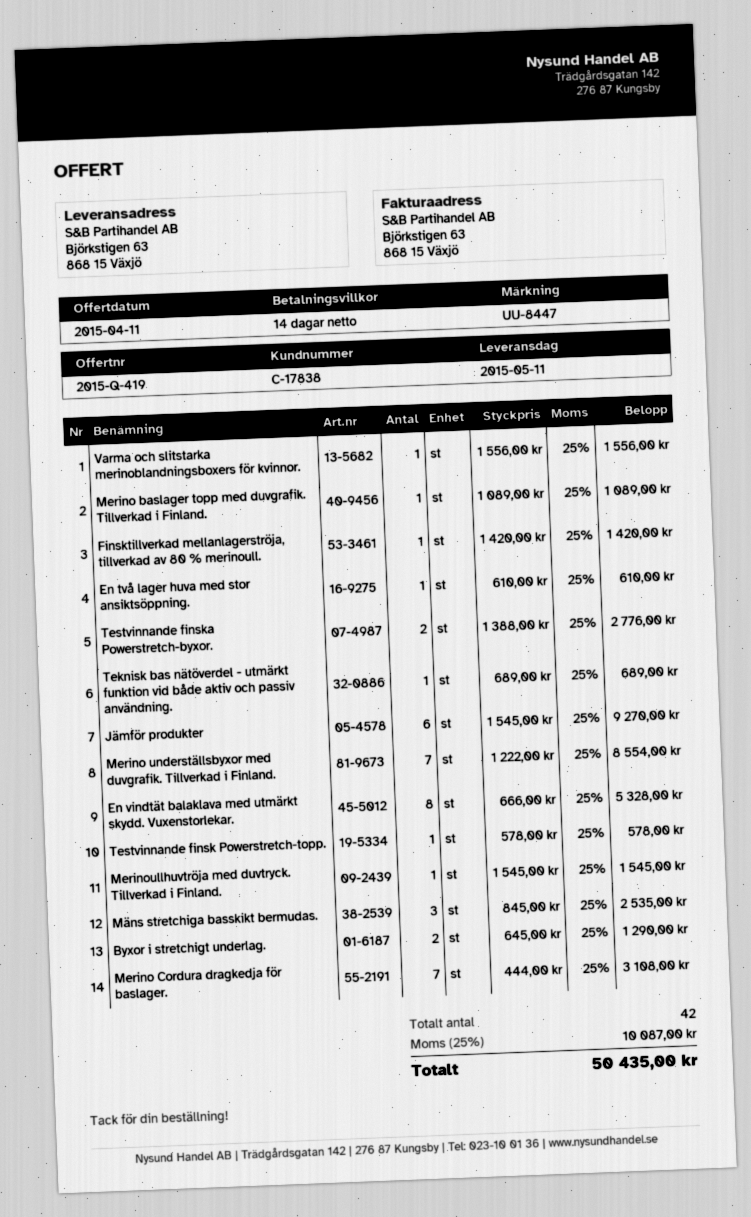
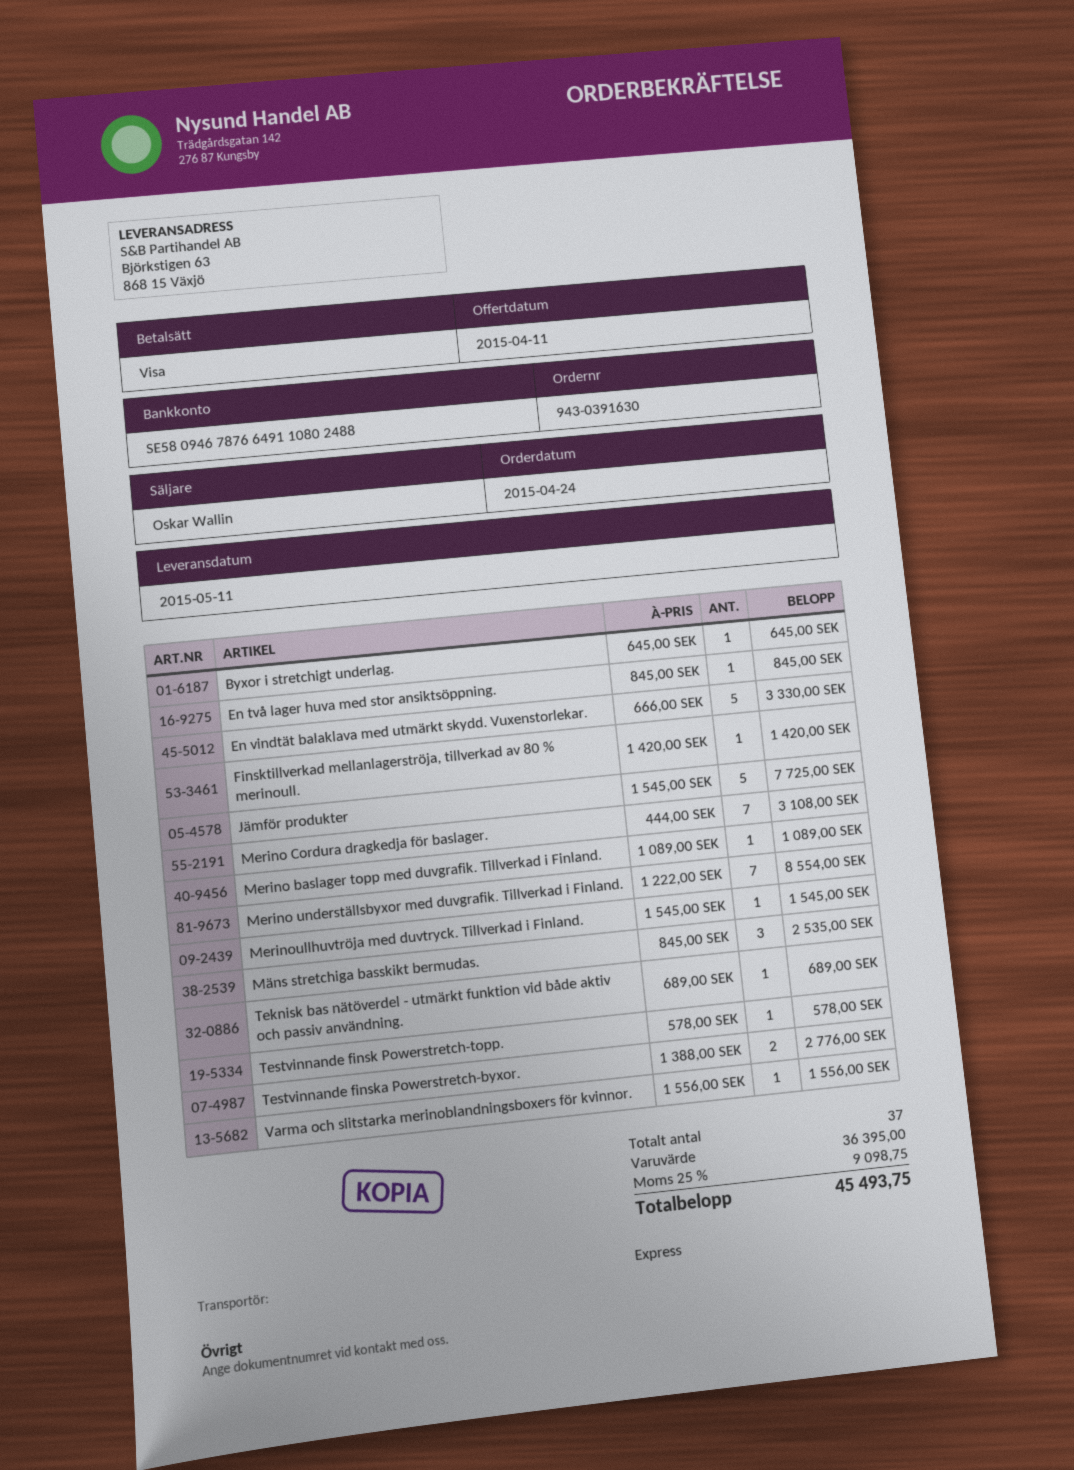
En två lager huva med stor ansiktsöppning.: 1 x 610.00 = 610.00 -> 1 x 845.00 = 845.00
Jämför produkter: 6 x 1545.00 = 9270.00 -> 5 x 1545.00 = 7725.00
En vindtät balaklava med utmärkt skydd. Vuxenstorlekar.: 8 x 666.00 = 5328.00 -> 5 x 666.00 = 3330.00
Byxor i stretchigt underlag.: 2 x 645.00 = 1290.00 -> 1 x 645.00 = 645.00
total quantity: 42 -> 37
tax: 25% = 10087.00 -> 25% = 9098.75
total: 50435.00 -> 45493.75

